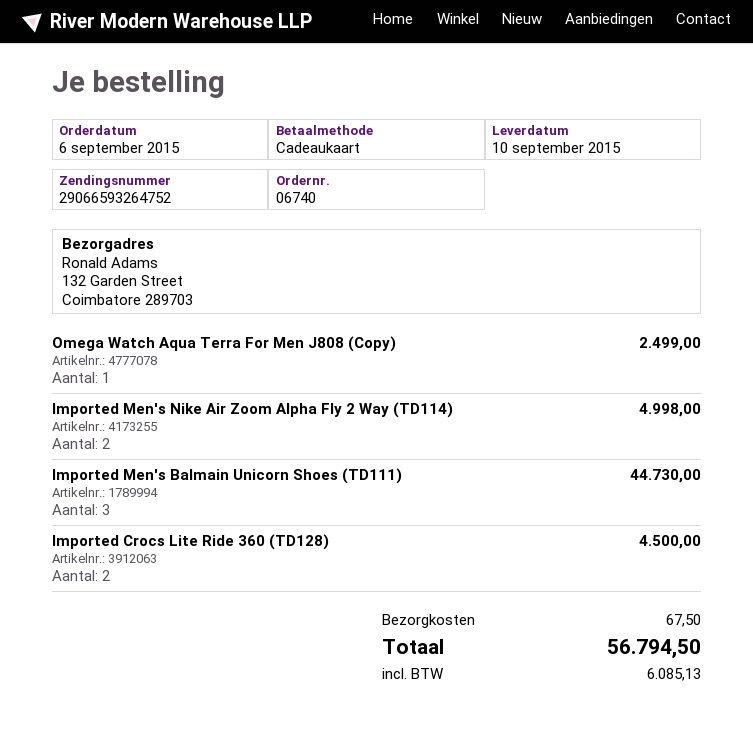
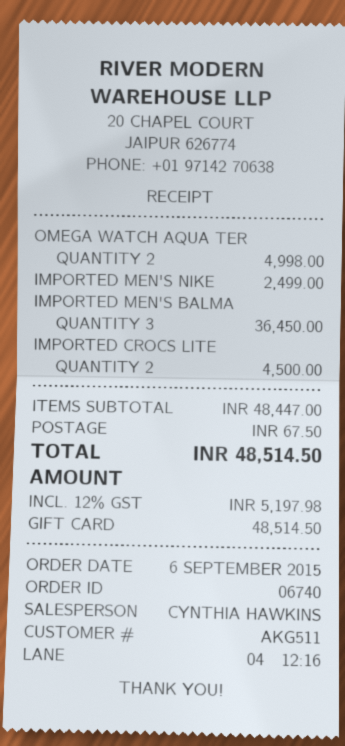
Omega Watch Aqua Terra For Men J808 (Copy): 1 for 2499.00 -> 2 for 4998.00
Imported Men's Nike Air Zoom Alpha Fly 2 Way (TD114): 2 for 4998.00 -> 1 for 2499.00
Imported Men's Balmain Unicorn Shoes (TD111): 3 for 44730.00 -> 3 for 36450.00
tax: 6085.13 -> 5197.98
total: 56794.50 -> 48514.50

